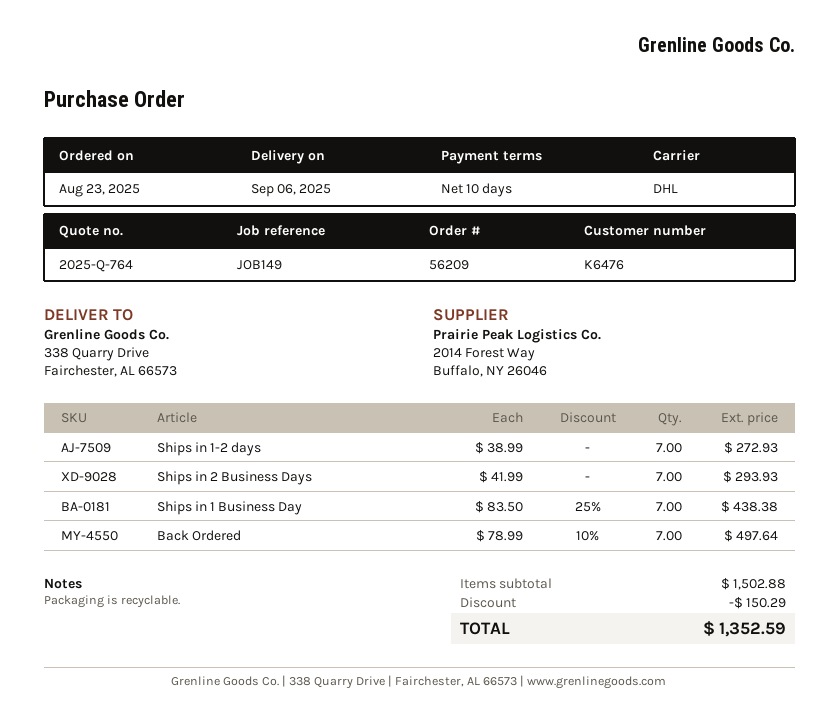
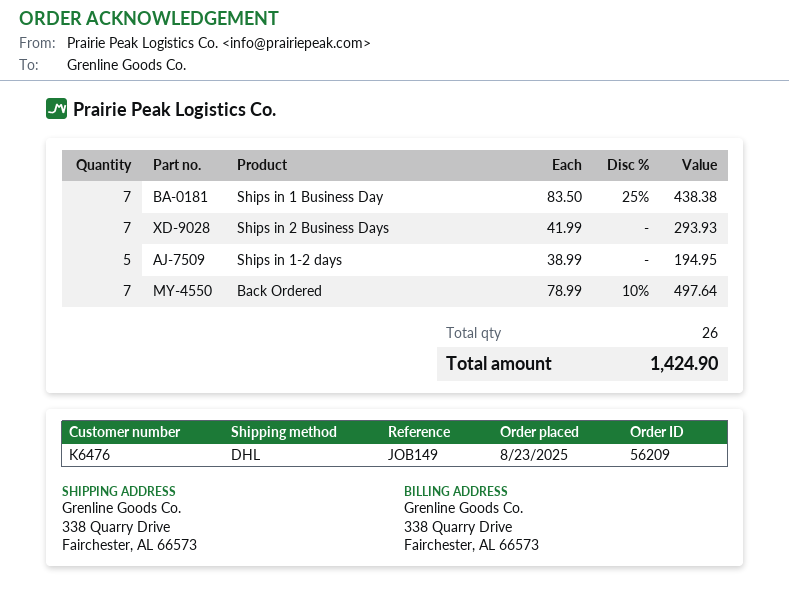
Ships in 1-2 days: 7 x 38.99 = 272.93 -> 5 x 38.99 = 194.95
discount: 150.29 -> none
total: 1352.59 -> 1424.90

